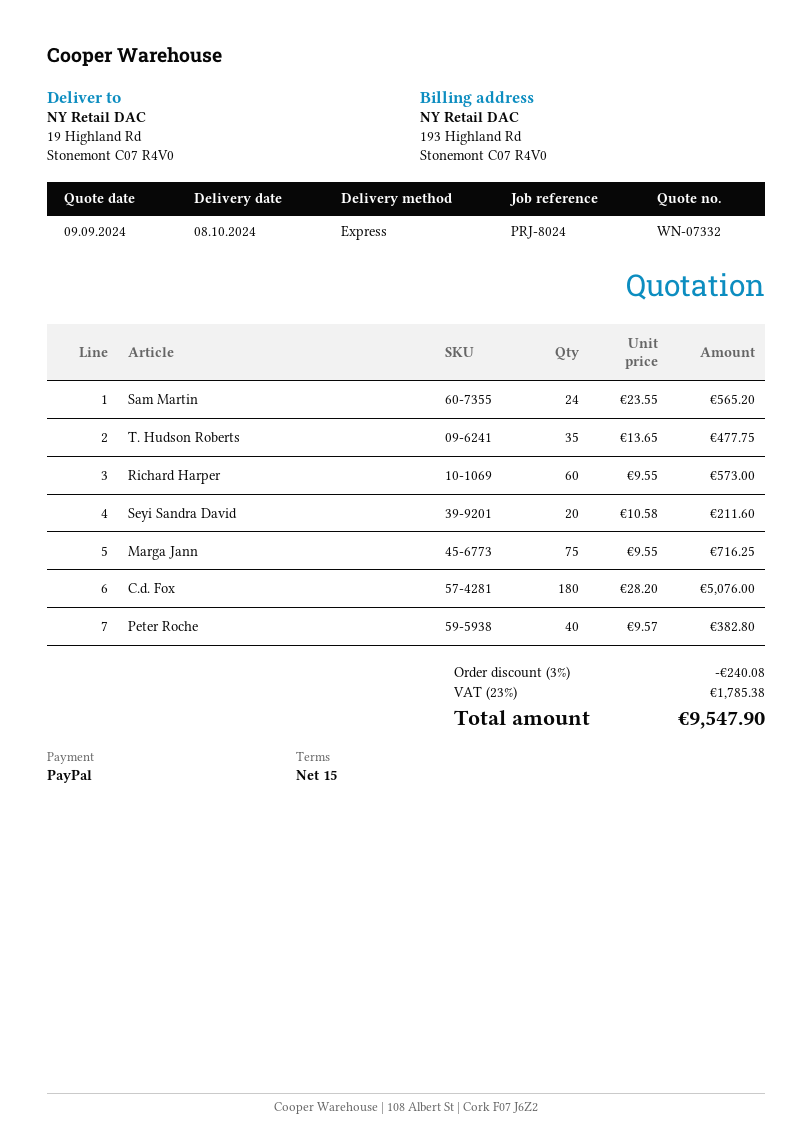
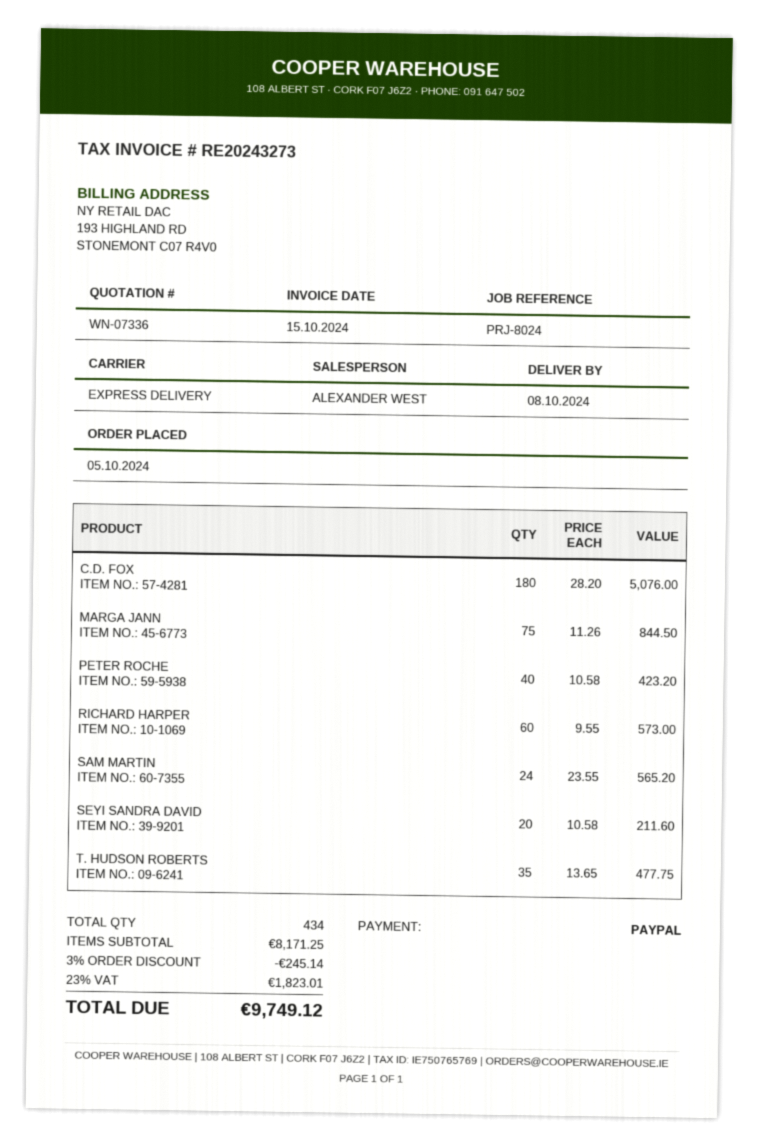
quote number: WN-07332 -> WN-07336
Marga Jann: 75 x 9.55 = 716.25 -> 75 x 11.26 = 844.50
Peter Roche: 40 x 9.57 = 382.80 -> 40 x 10.58 = 423.20
discount: 3% = 240.08 -> 3% = 245.14
tax: 23% = 1785.38 -> 23% = 1823.01
total: 9547.90 -> 9749.12

